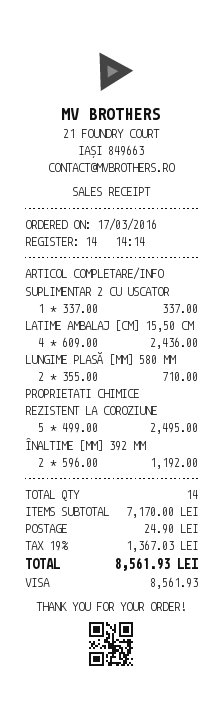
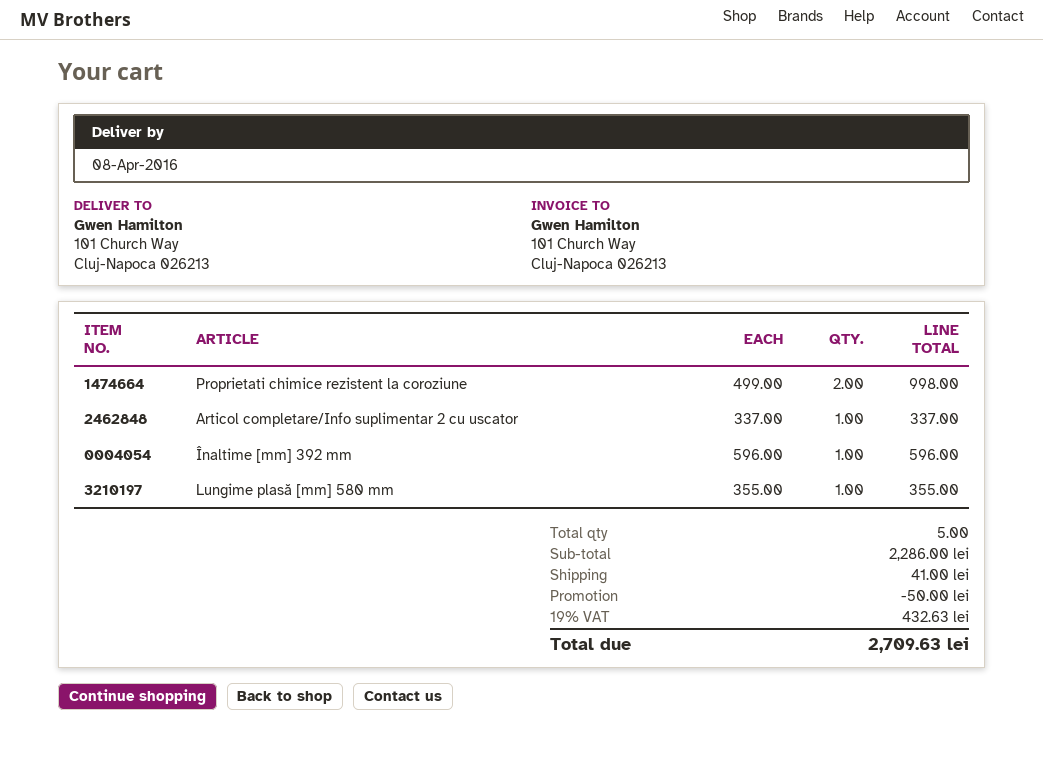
LATIME AMBALAJ [CM] 15,50 CM: 4 x 609.00 = 2436.00 -> none
LUNGIME PLASĂ [MM] 580 MM: 2 x 355.00 = 710.00 -> 1 x 355.00 = 355.00
PROPRIETATI CHIMICE REZISTENT LA COROZIUNE: 5 x 499.00 = 2495.00 -> 2 x 499.00 = 998.00
ÎNALTIME [MM] 392 MM: 2 x 596.00 = 1192.00 -> 1 x 596.00 = 596.00
total quantity: 14 -> 5
subtotal: 7170.00 -> 2286.00
discount: none -> 50.00
shipping: 24.90 -> 41.00
tax: 19% = 1367.03 -> 19% = 432.63
total: 8561.93 -> 2709.63

